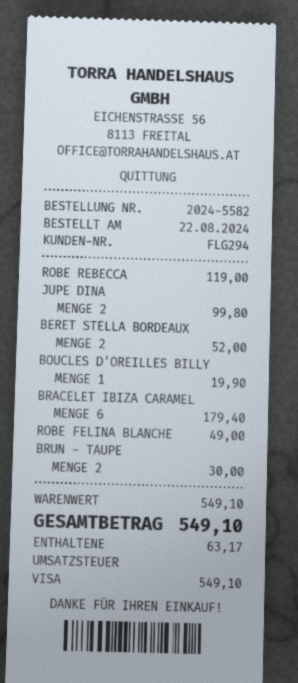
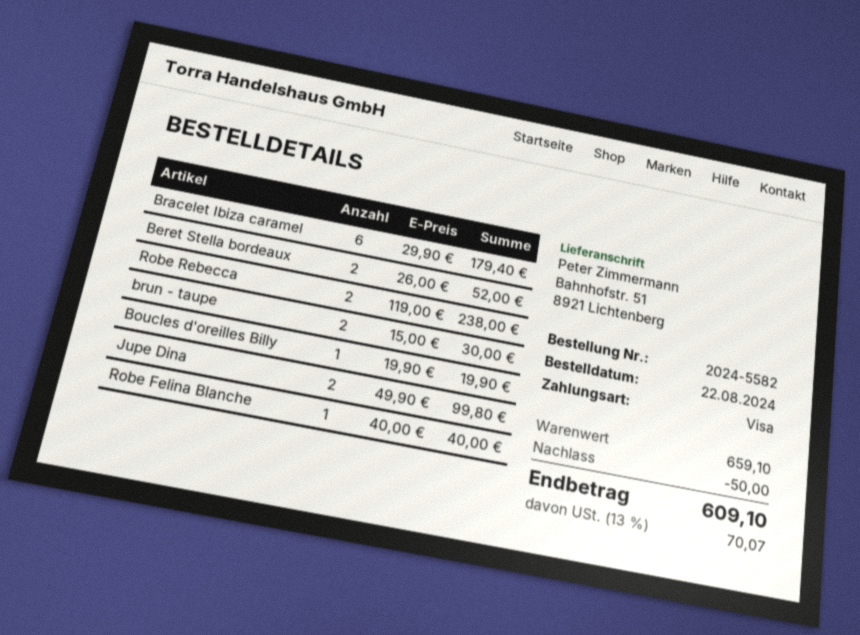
ROBE REBECCA: 1 for 119.00 -> 2 for 238.00
ROBE FELINA BLANCHE: 1 for 49.00 -> 1 for 40.00
subtotal: 549.10 -> 659.10
discount: none -> 50.00
tax: 63.17 -> 70.07
total: 549.10 -> 609.10

